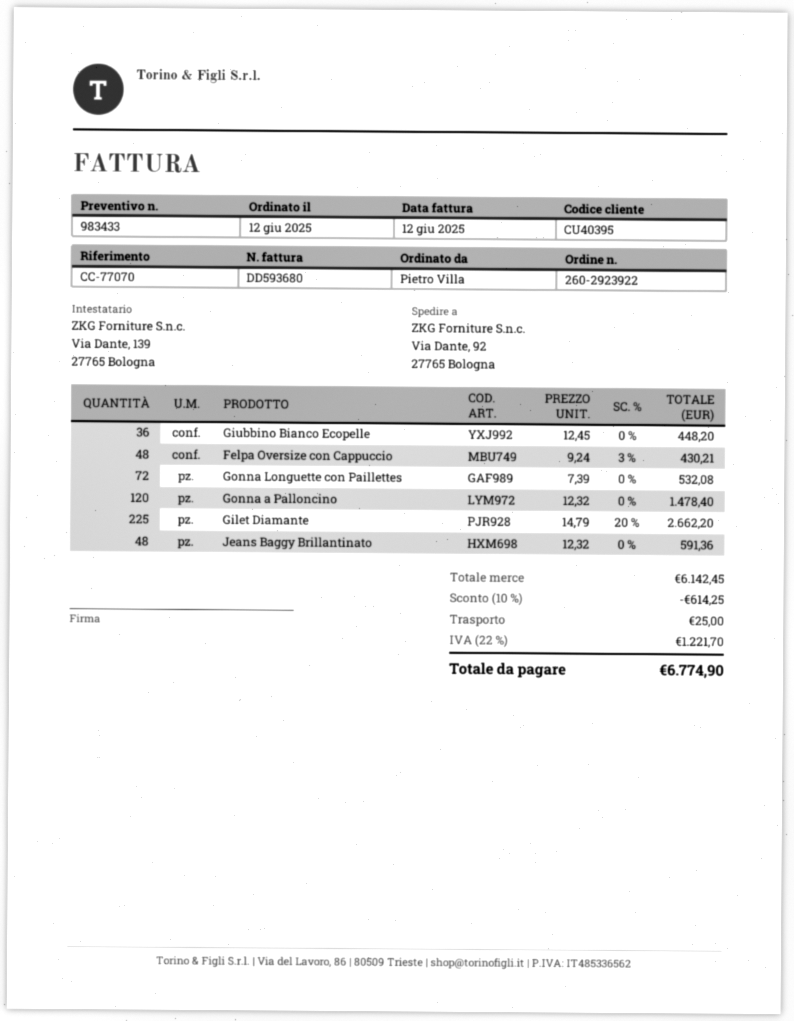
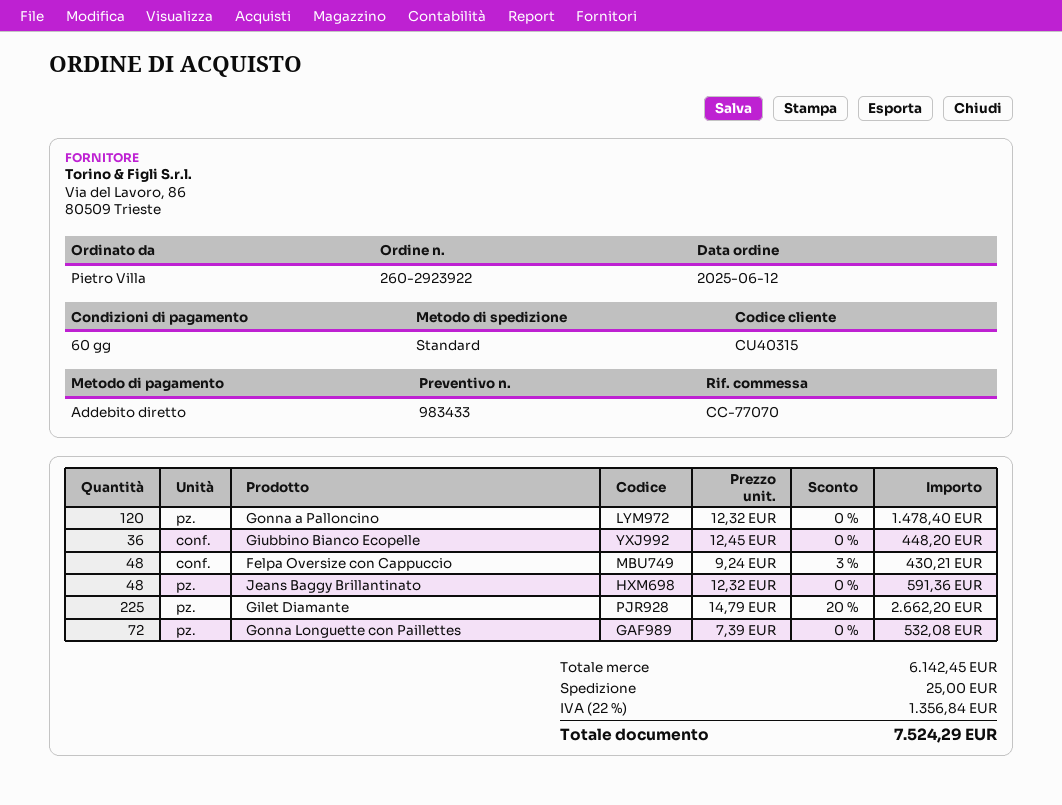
customer number: CU40395 -> CU40315
discount: 10% = 614.25 -> none
tax: 22% = 1221.70 -> 22% = 1356.84
total: 6774.90 -> 7524.29

